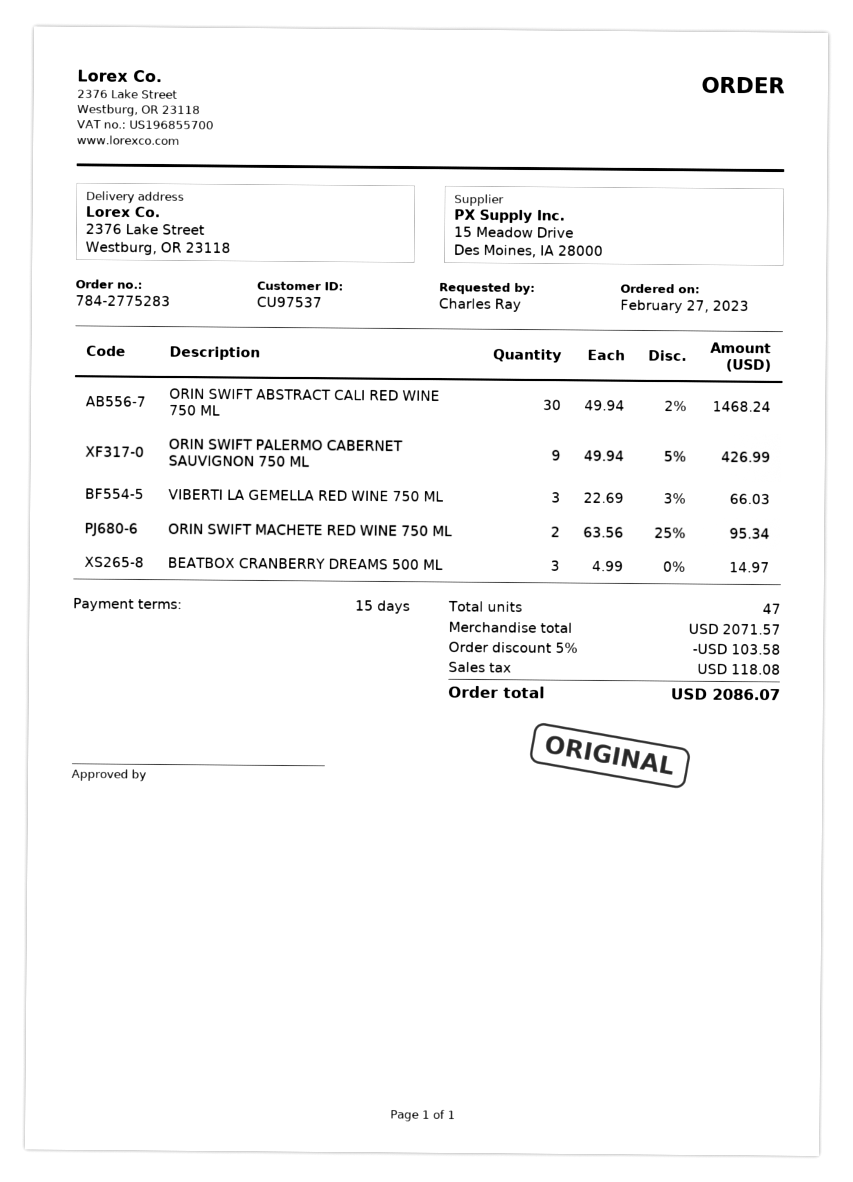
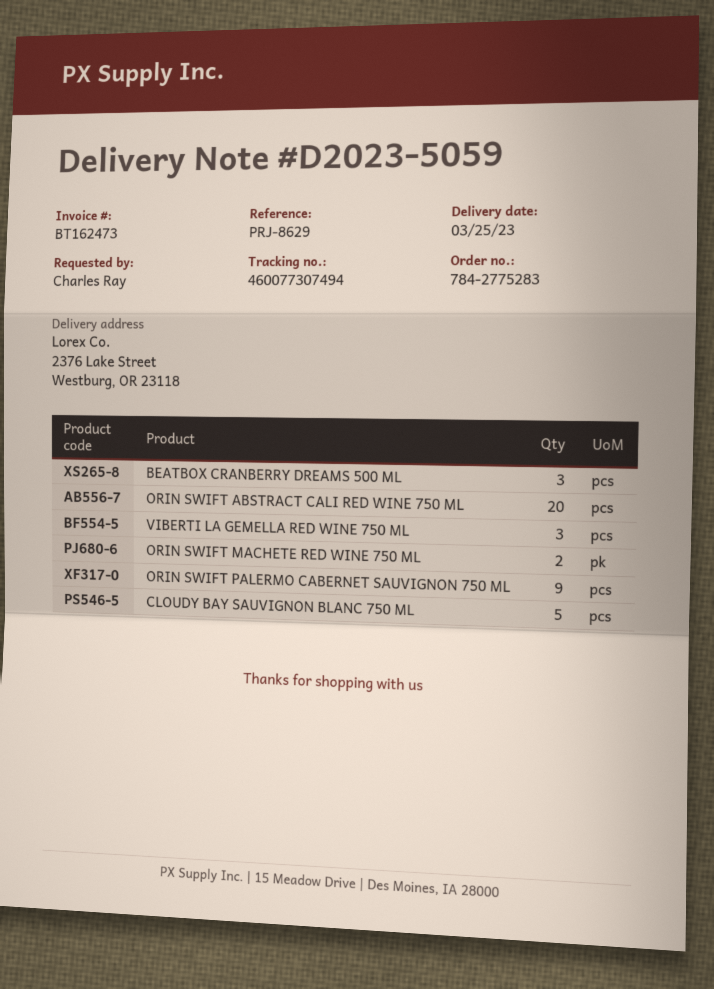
ORIN SWIFT ABSTRACT CALI RED WINE 750 ML: 30 -> 20
CLOUDY BAY SAUVIGNON BLANC 750 ML: none -> 5

